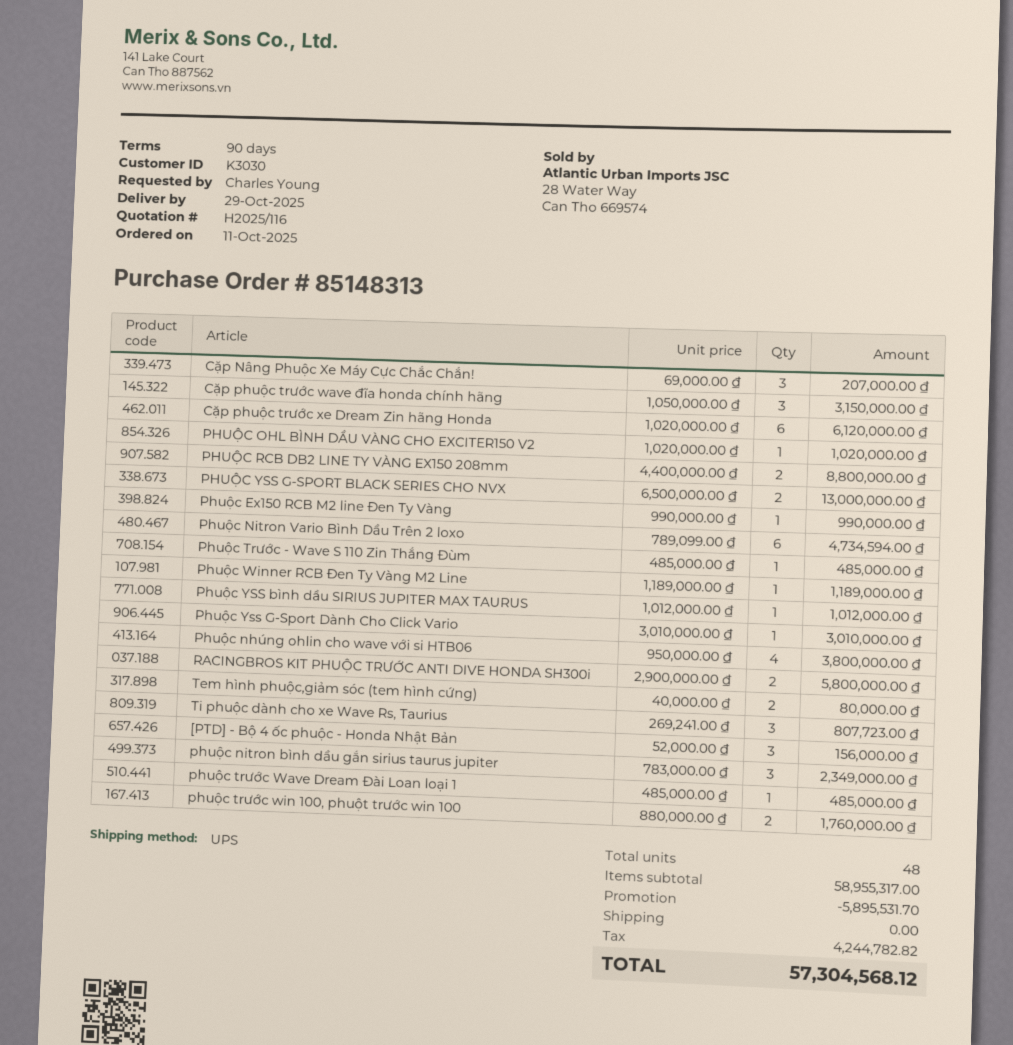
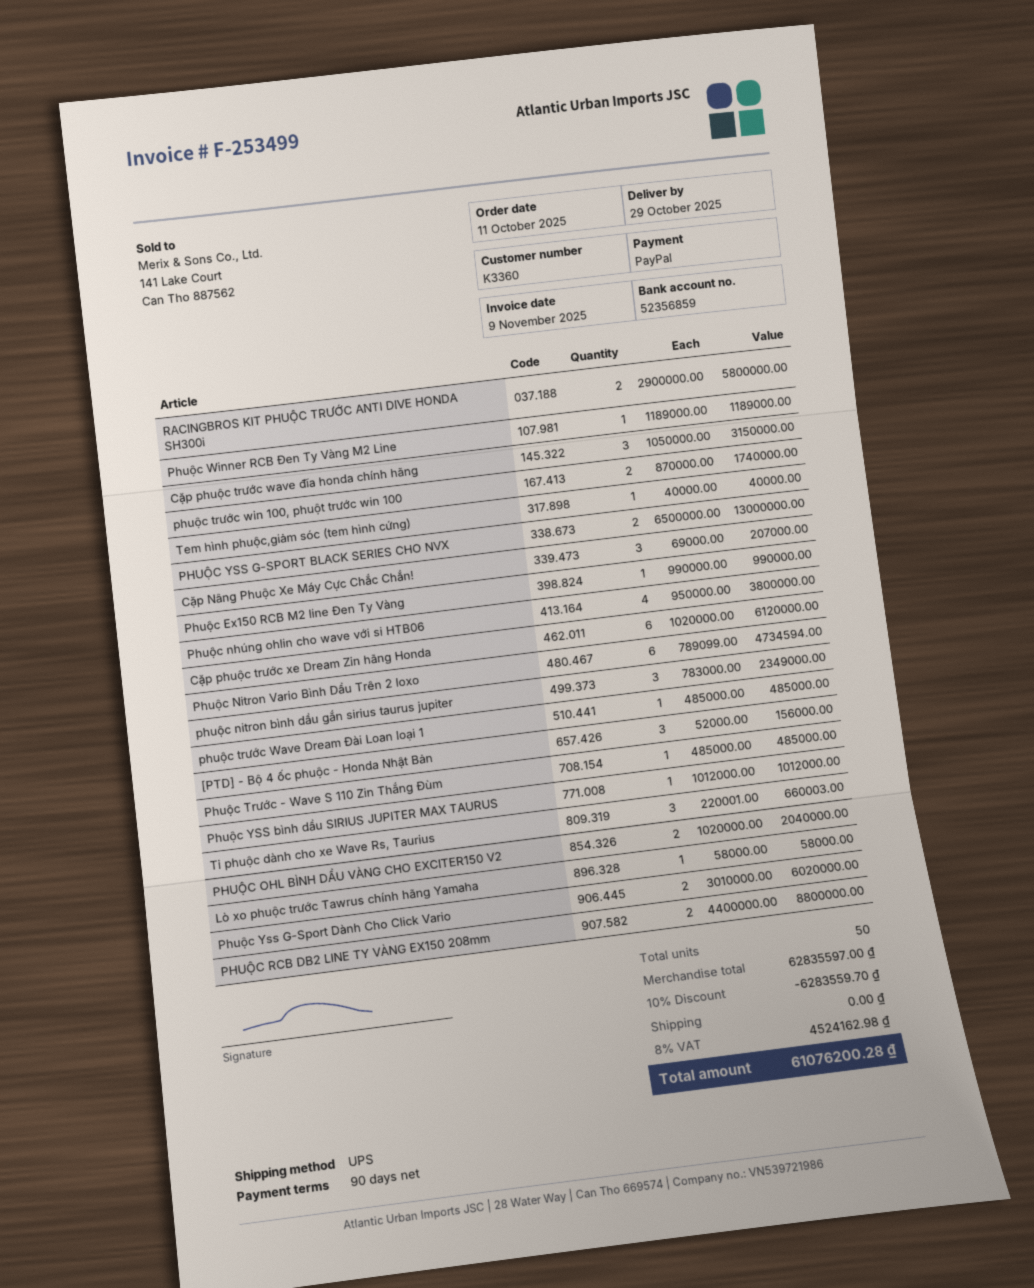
customer number: K3030 -> K3360
PHUỘC OHL BÌNH DẦU VÀNG CHO EXCITER150 V2: 1 x 1020000.00 = 1020000.00 -> 2 x 1020000.00 = 2040000.00
Phuộc Yss G-Sport Dành Cho Click Vario: 1 x 3010000.00 = 3010000.00 -> 2 x 3010000.00 = 6020000.00
Tem hình phuộc,giảm sóc (tem hình cứng): 2 x 40000.00 = 80000.00 -> 1 x 40000.00 = 40000.00
Ti phuộc dành cho xe Wave Rs, Taurius: 3 x 269241.00 = 807723.00 -> 3 x 220001.00 = 660003.00
phuộc trước win 100, phuột trước win 100: 2 x 880000.00 = 1760000.00 -> 2 x 870000.00 = 1740000.00
Lò xo phuộc trước Tawrus chính hãng Yamaha: none -> 1 x 58000.00 = 58000.00
total quantity: 48 -> 50
subtotal: 58955317.00 -> 62835597.00
discount: 5895531.70 -> 6283559.70
tax: 4244782.82 -> 4524162.98
total: 57304568.12 -> 61076200.28

